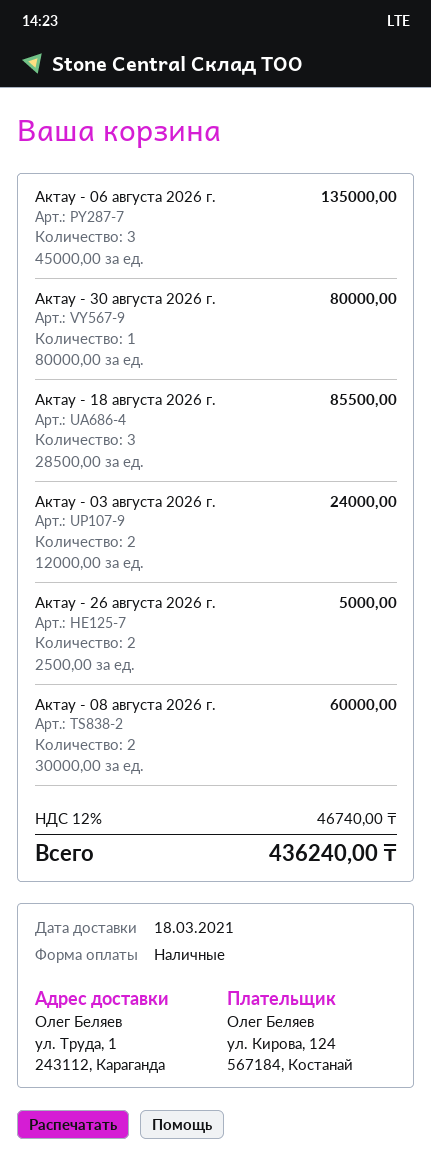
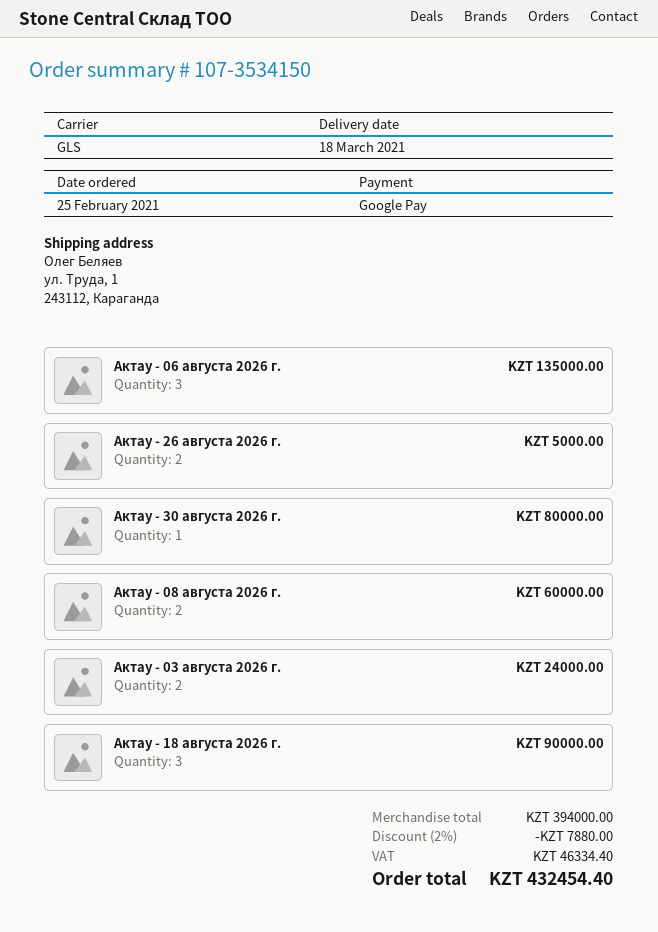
payment method: cash -> Google Pay
Актау - 18 августа 2026 г.: 3 for 85500.00 -> 3 for 90000.00
discount: none -> 2% = 7880.00
tax: 46740.00 -> 46334.40
total: 436240.00 -> 432454.40

